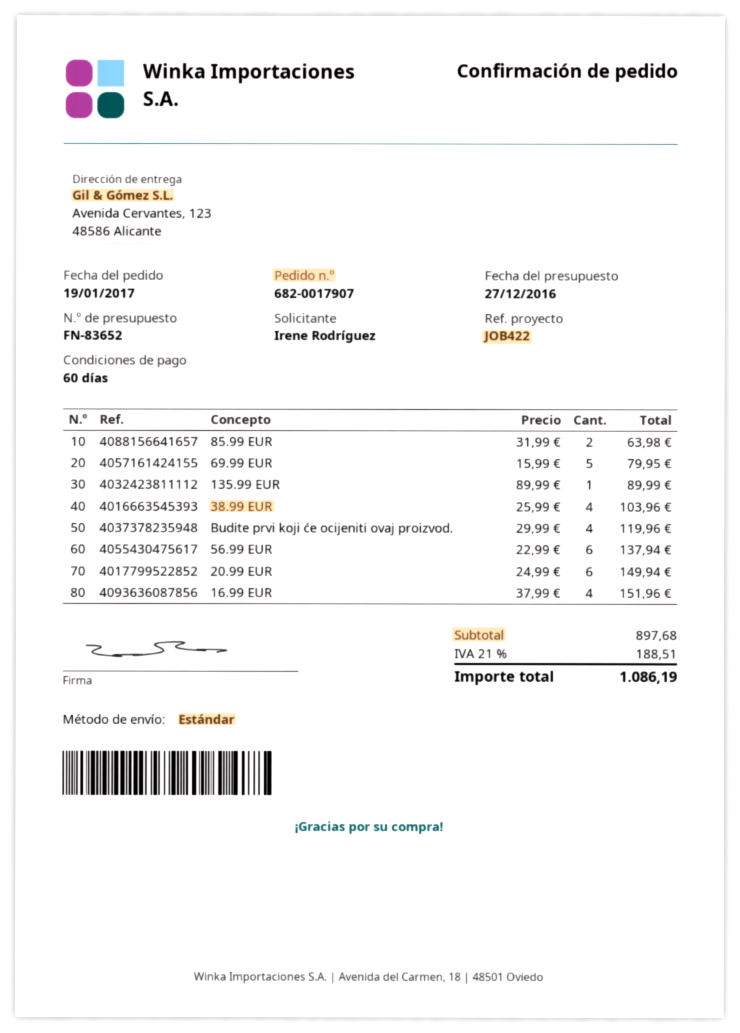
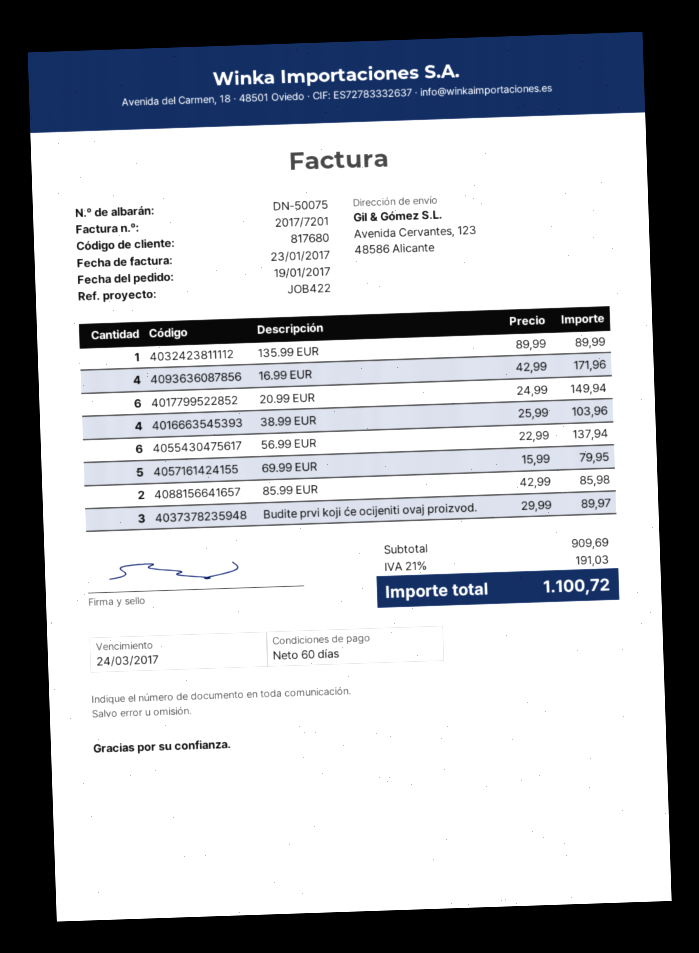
85.99 EUR: 2 x 31.99 = 63.98 -> 2 x 42.99 = 85.98
Budite prvi koji će ocijeniti ovaj proizvod.: 4 x 29.99 = 119.96 -> 3 x 29.99 = 89.97
16.99 EUR: 4 x 37.99 = 151.96 -> 4 x 42.99 = 171.96
subtotal: 897.68 -> 909.69
tax: 21% = 188.51 -> 21% = 191.03
total: 1086.19 -> 1100.72

